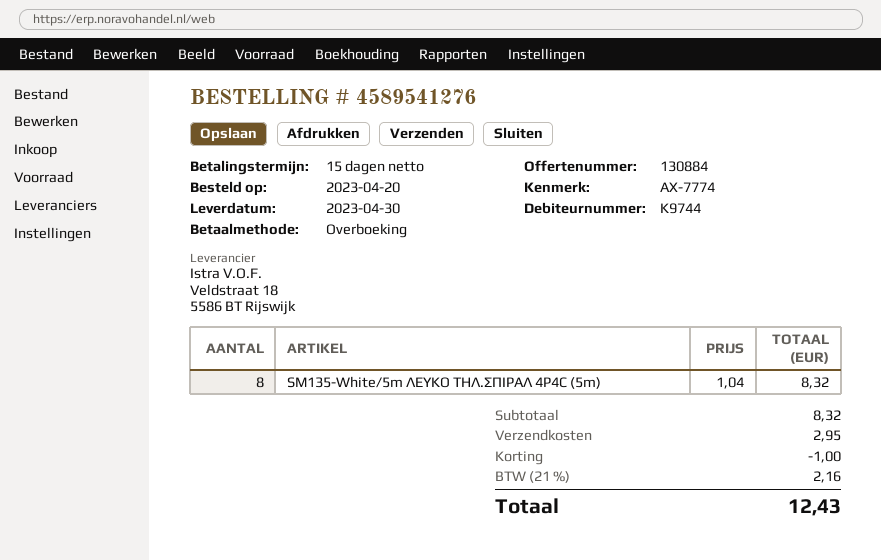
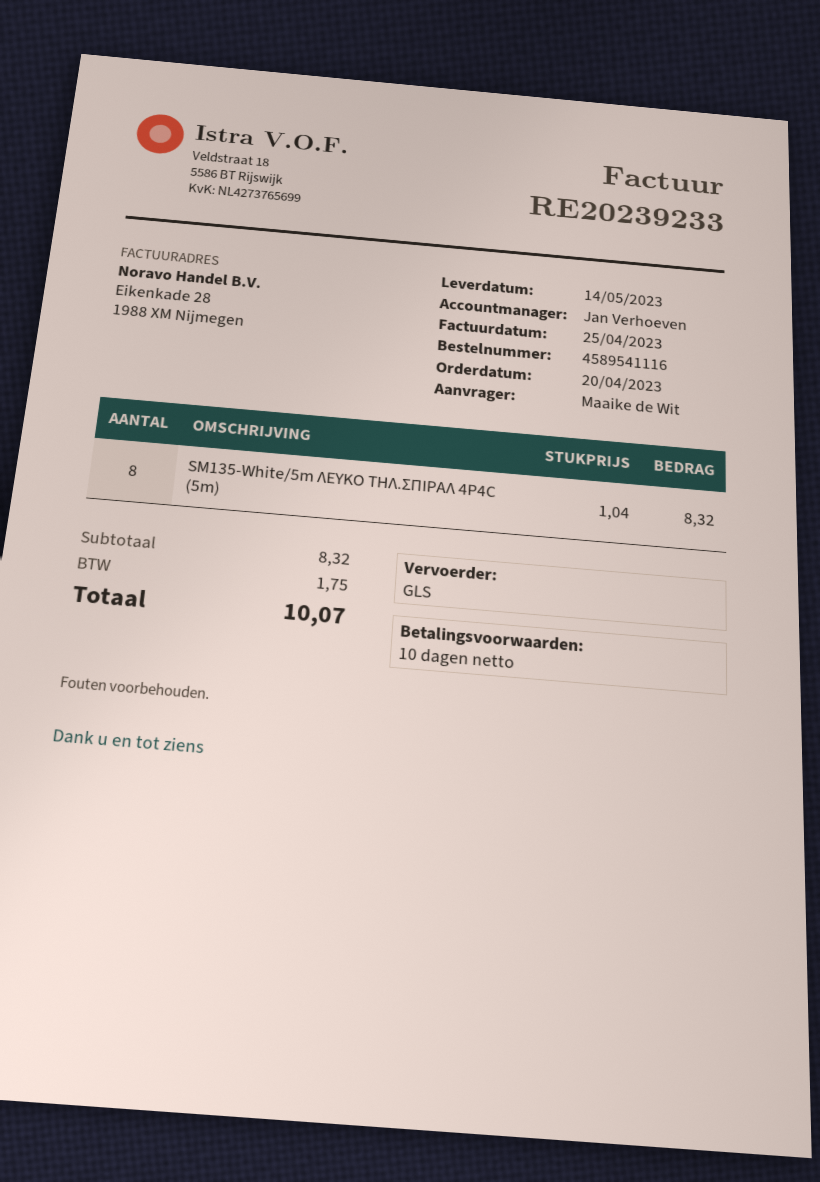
order number: 4589541276 -> 4589541116
delivery date: 2023-04-30 -> 2023-05-14
payment terms: 15 days -> 10 days
discount: 1.00 -> none
shipping: 2.95 -> none
tax: 2.16 -> 1.75
total: 12.43 -> 10.07

